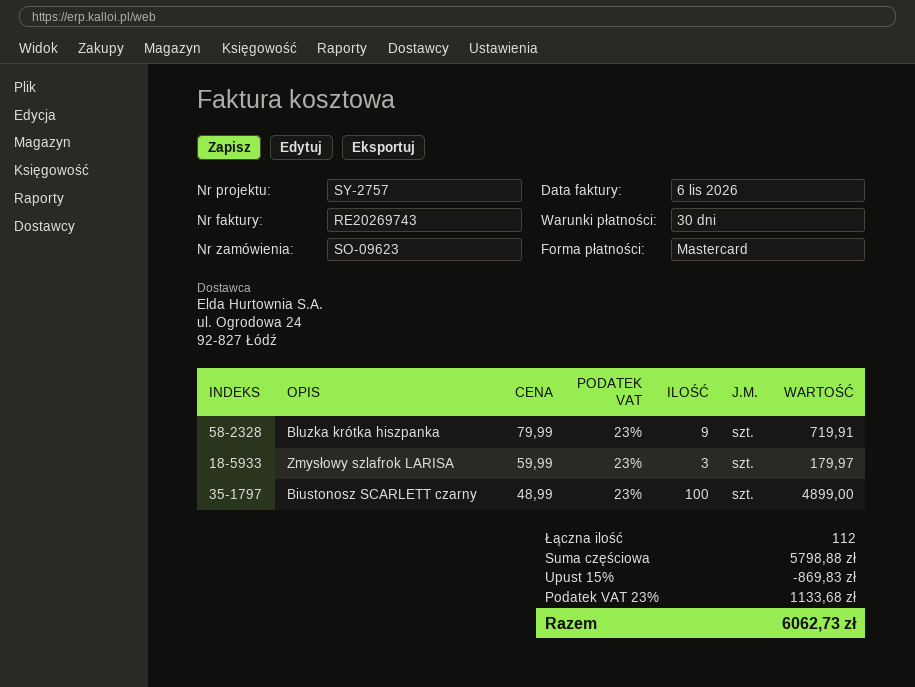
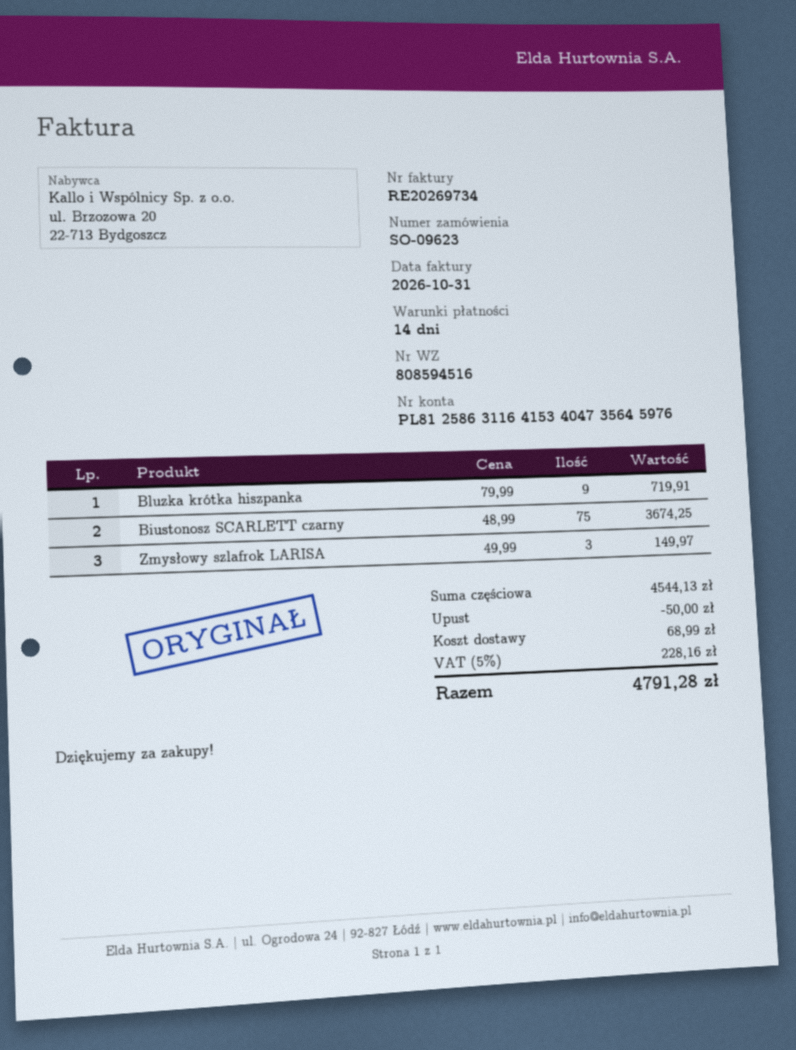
invoice number: RE20269743 -> RE20269734
invoice date: 2026-11-06 -> 2026-10-31
payment terms: 30 days -> 14 days
Zmysłowy szlafrok LARISA: 3 x 59.99 = 179.97 -> 3 x 49.99 = 149.97
Biustonosz SCARLETT czarny: 100 x 48.99 = 4899.00 -> 75 x 48.99 = 3674.25
subtotal: 5798.88 -> 4544.13
discount: 869.83 -> 50.00
shipping: none -> 68.99
tax: 23% = 1133.68 -> 5% = 228.16
total: 6062.73 -> 4791.28

